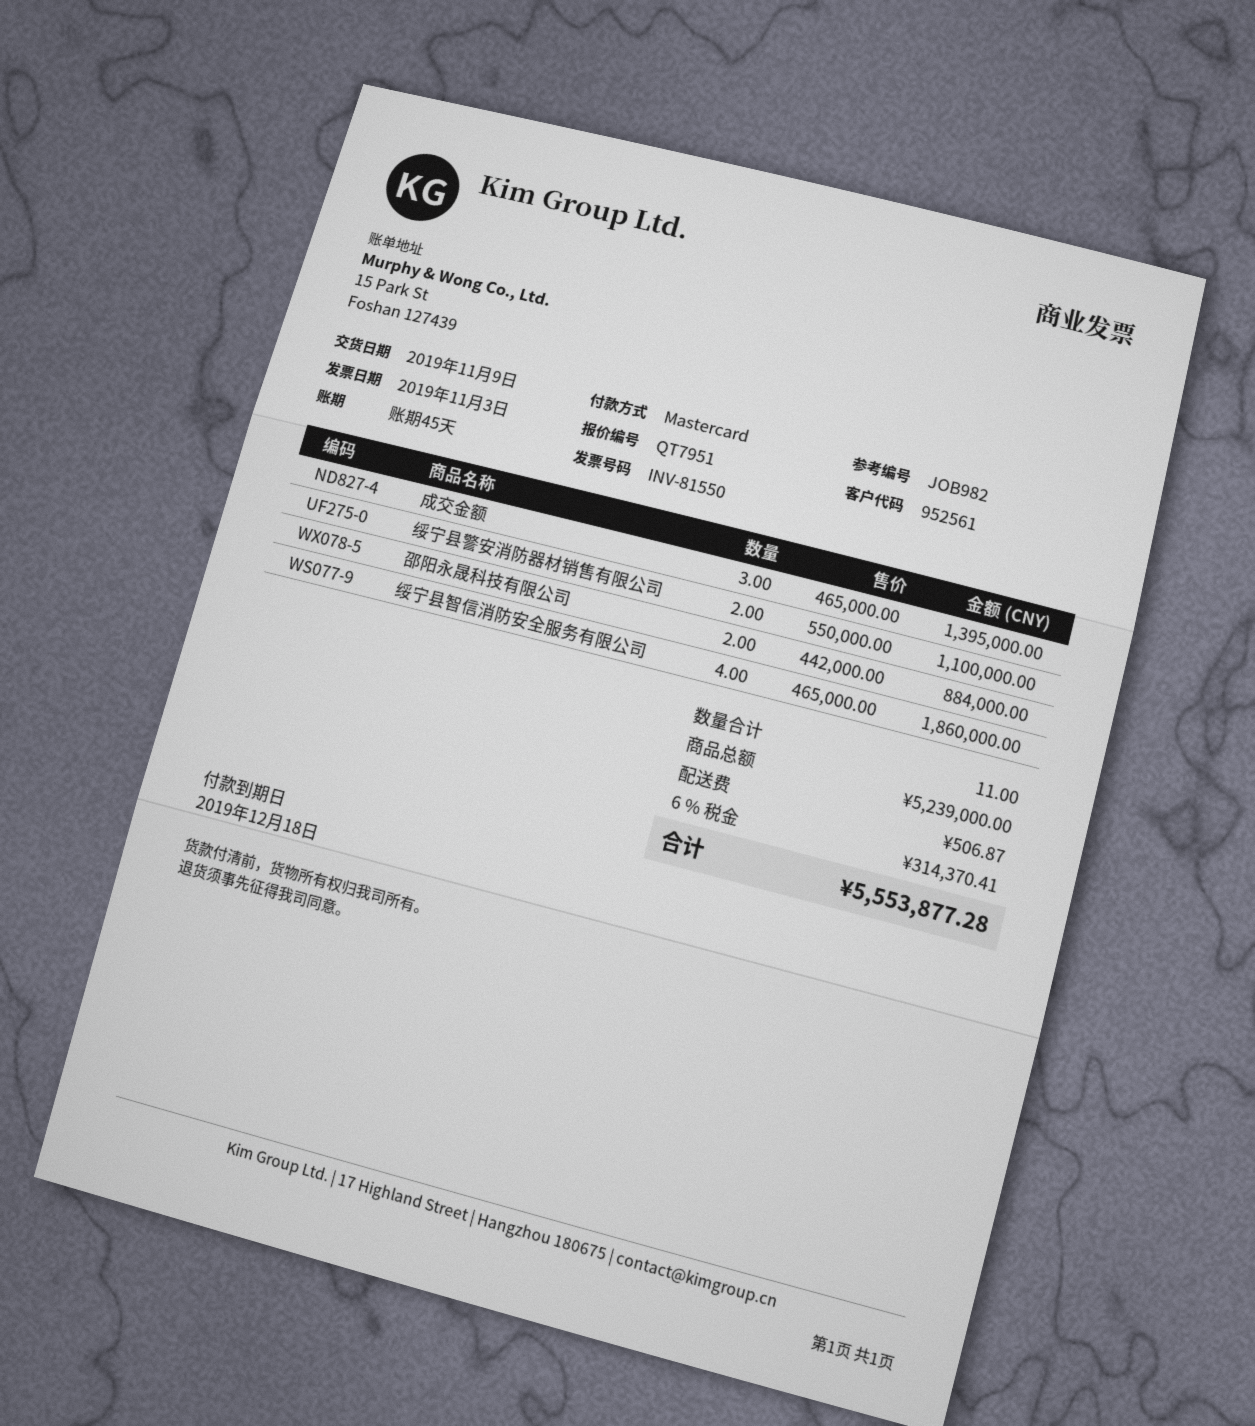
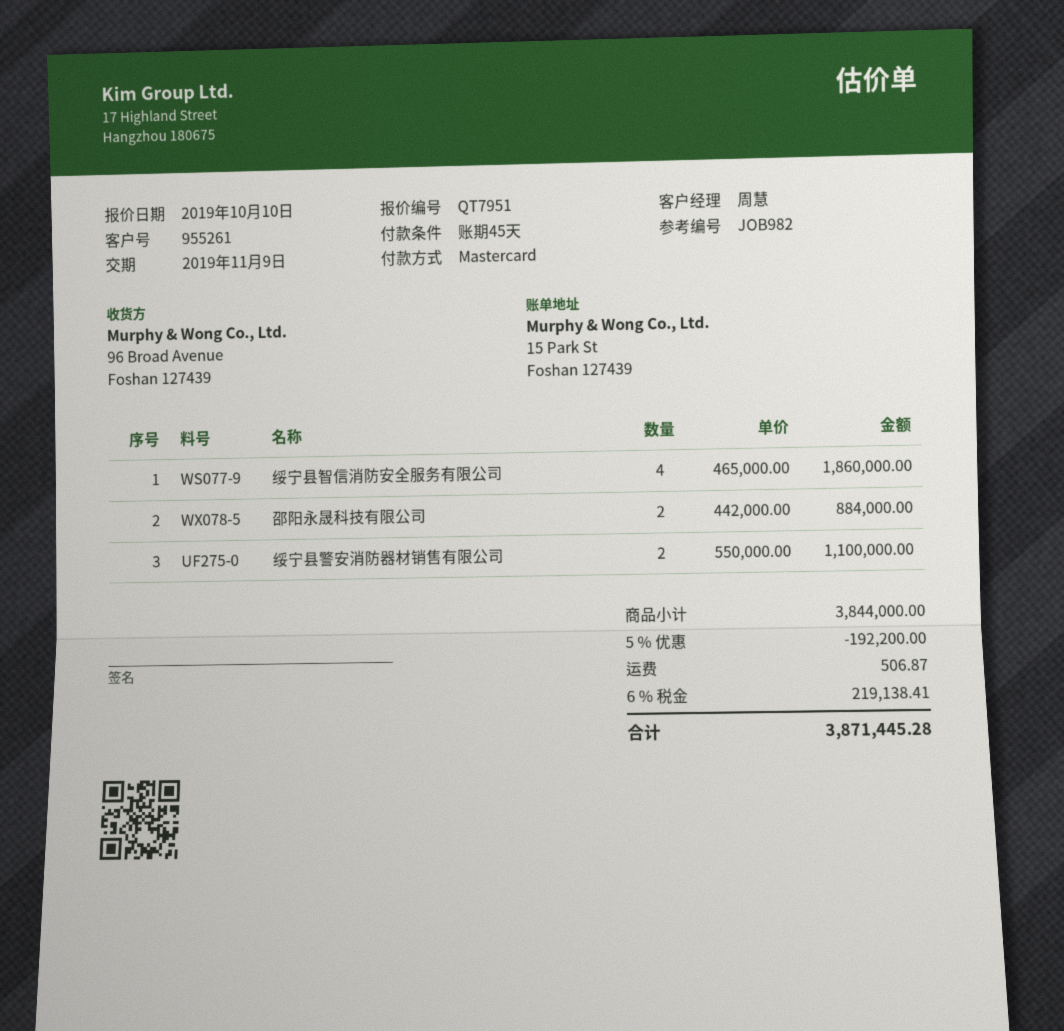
customer number: 952561 -> 955261
成交金额: 3 x 465000.00 = 1395000.00 -> none
subtotal: 5239000.00 -> 3844000.00
discount: none -> 5% = 192200.00
tax: 6% = 314370.41 -> 6% = 219138.41
total: 5553877.28 -> 3871445.28

